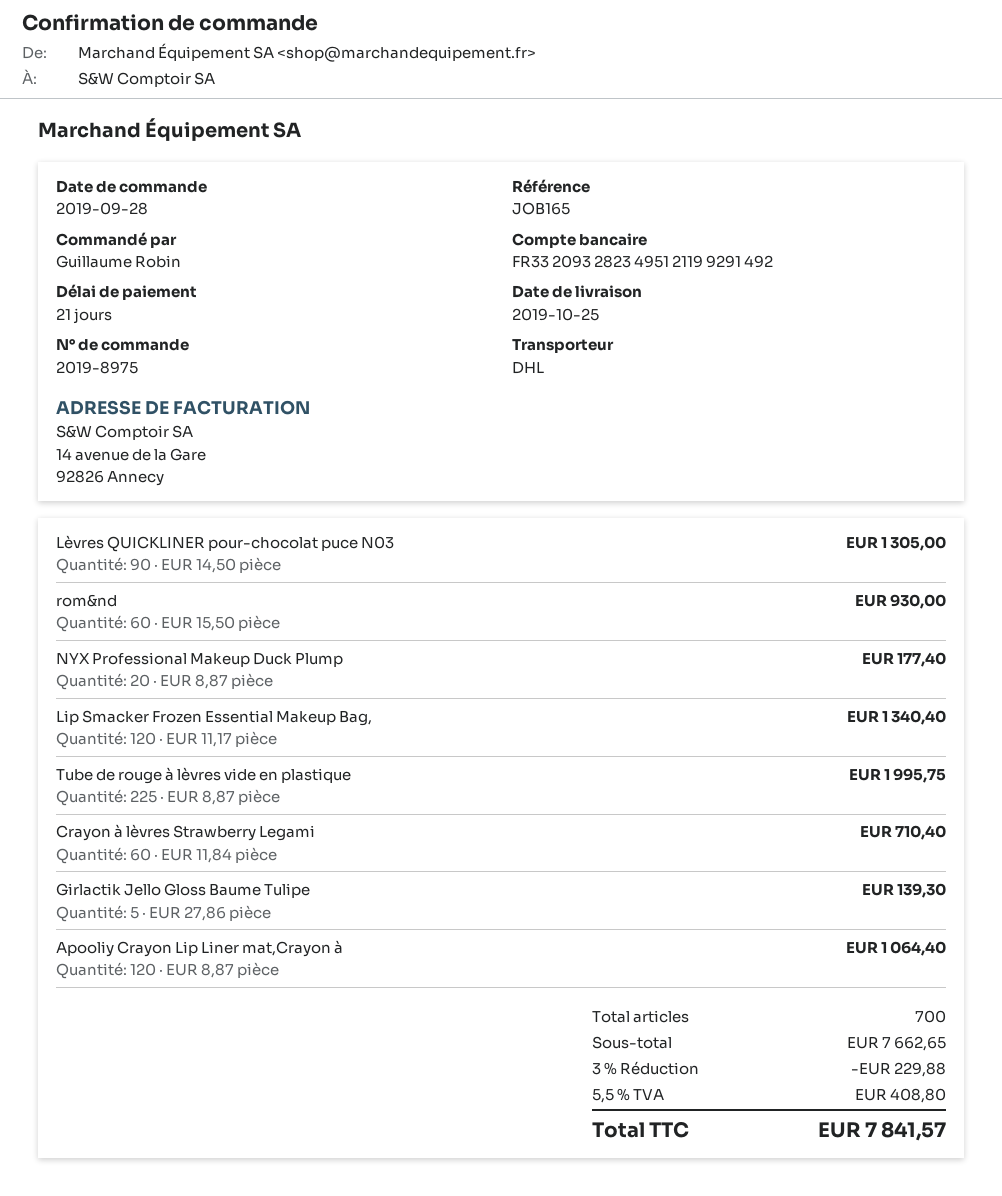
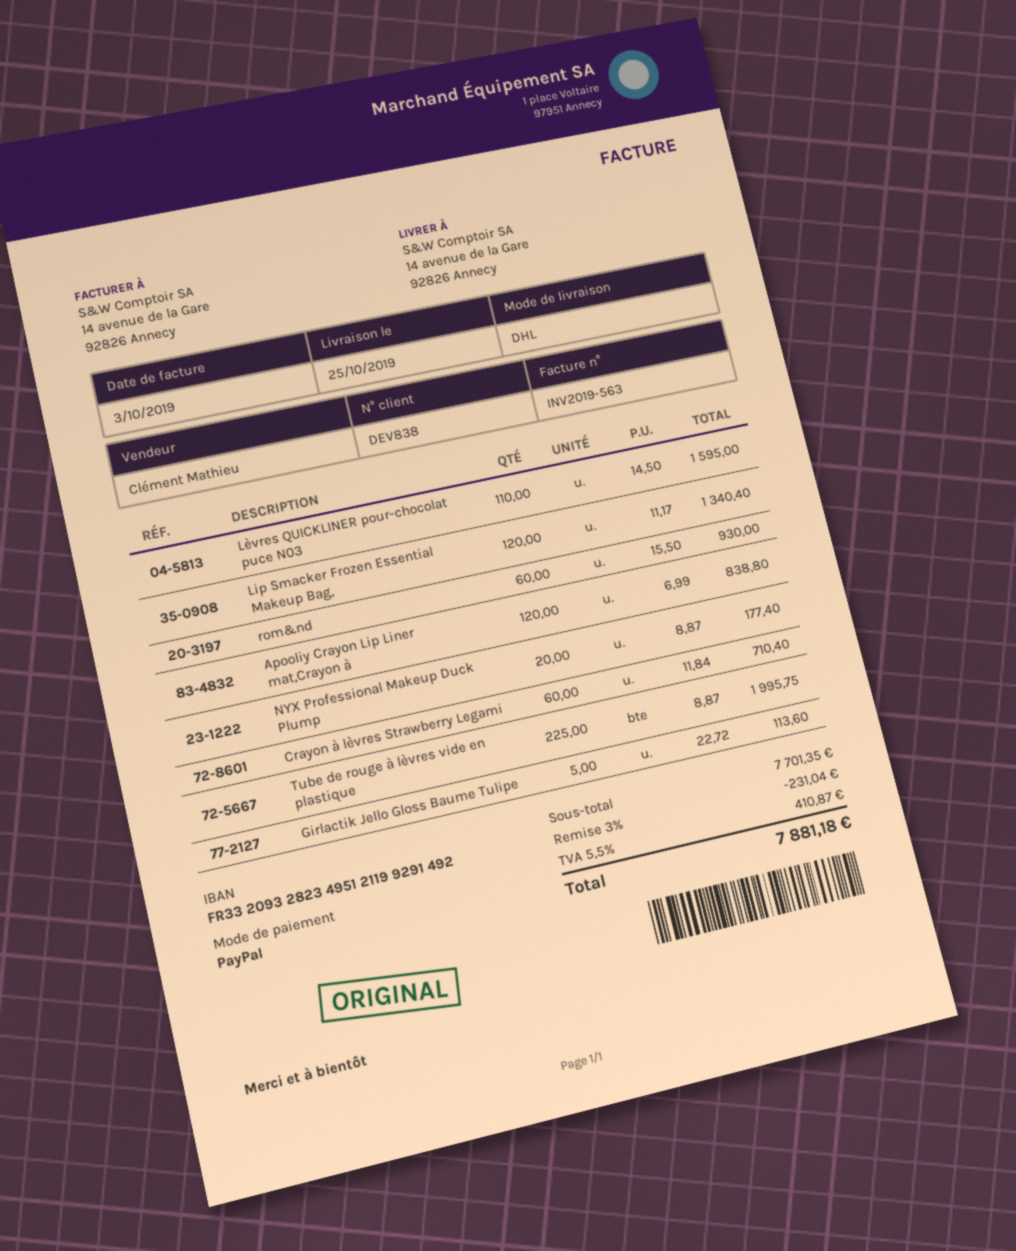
Lèvres QUICKLINER pour-chocolat puce N03: 90 x 14.50 = 1305.00 -> 110 x 14.50 = 1595.00
Girlactik Jello Gloss Baume Tulipe: 5 x 27.86 = 139.30 -> 5 x 22.72 = 113.60
Apooliy Crayon Lip Liner mat,Crayon à: 120 x 8.87 = 1064.40 -> 120 x 6.99 = 838.80
subtotal: 7662.65 -> 7701.35
discount: 3% = 229.88 -> 3% = 231.04
tax: 5.5% = 408.80 -> 5.5% = 410.87
total: 7841.57 -> 7881.18

